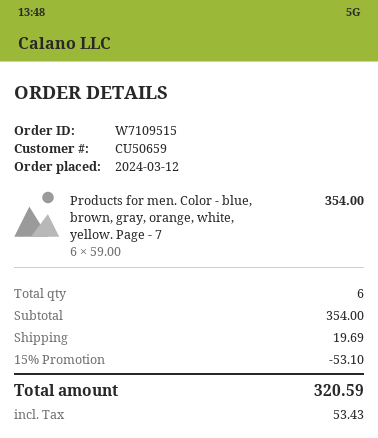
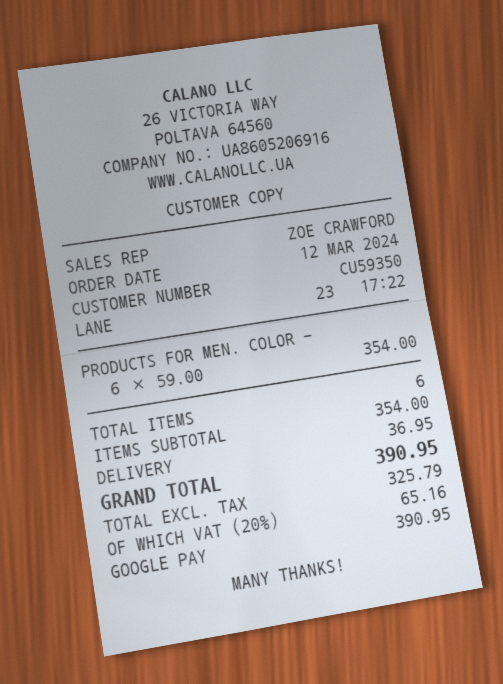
customer number: CU50659 -> CU59350
discount: 15% = 53.10 -> none
shipping: 19.69 -> 36.95
tax: 53.43 -> 65.16
total: 320.59 -> 390.95

